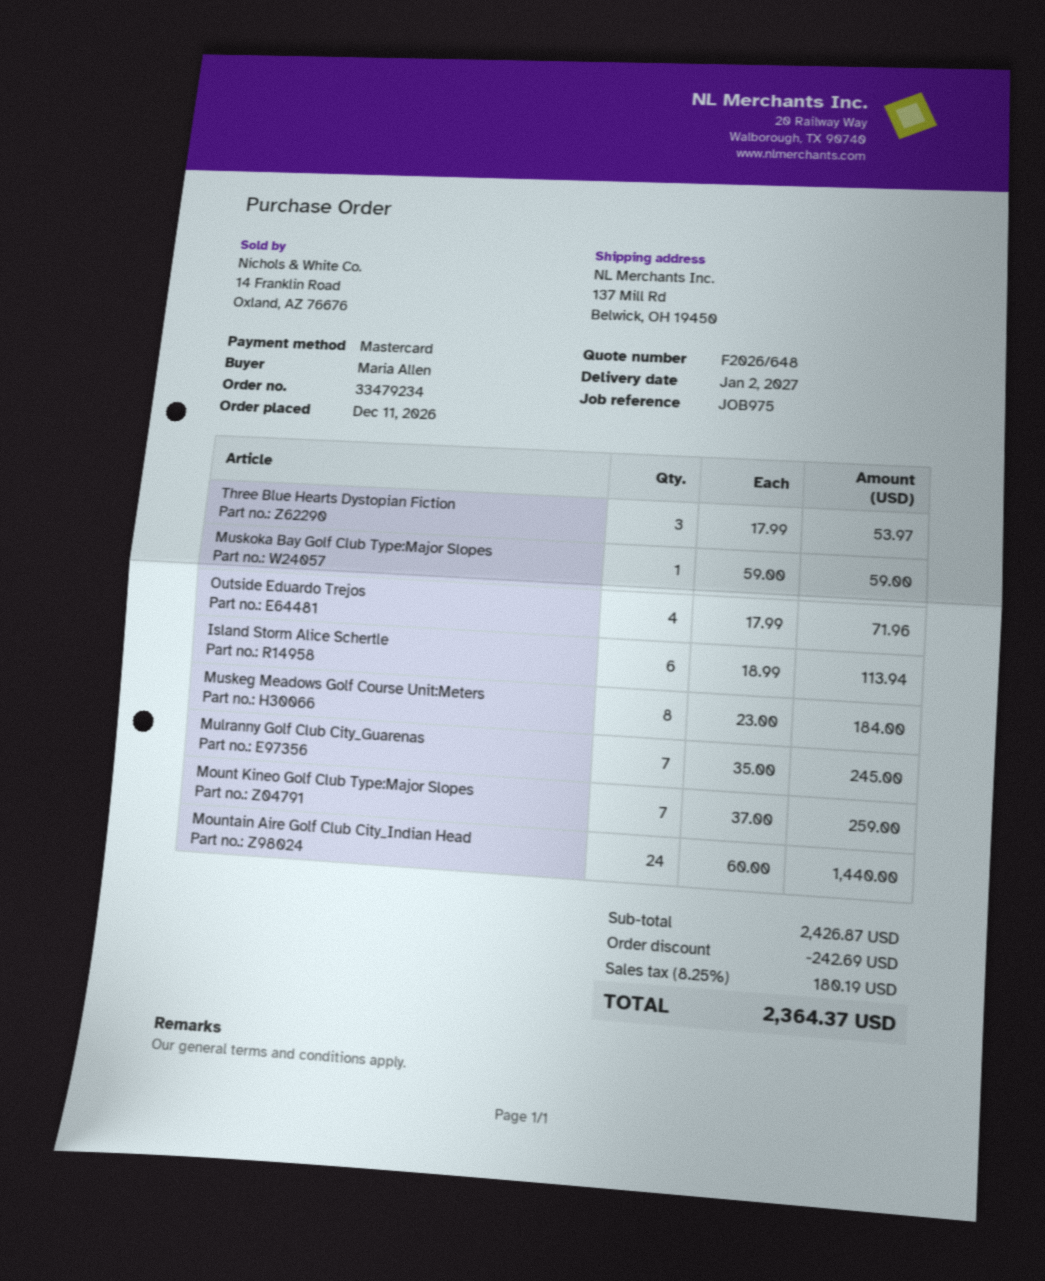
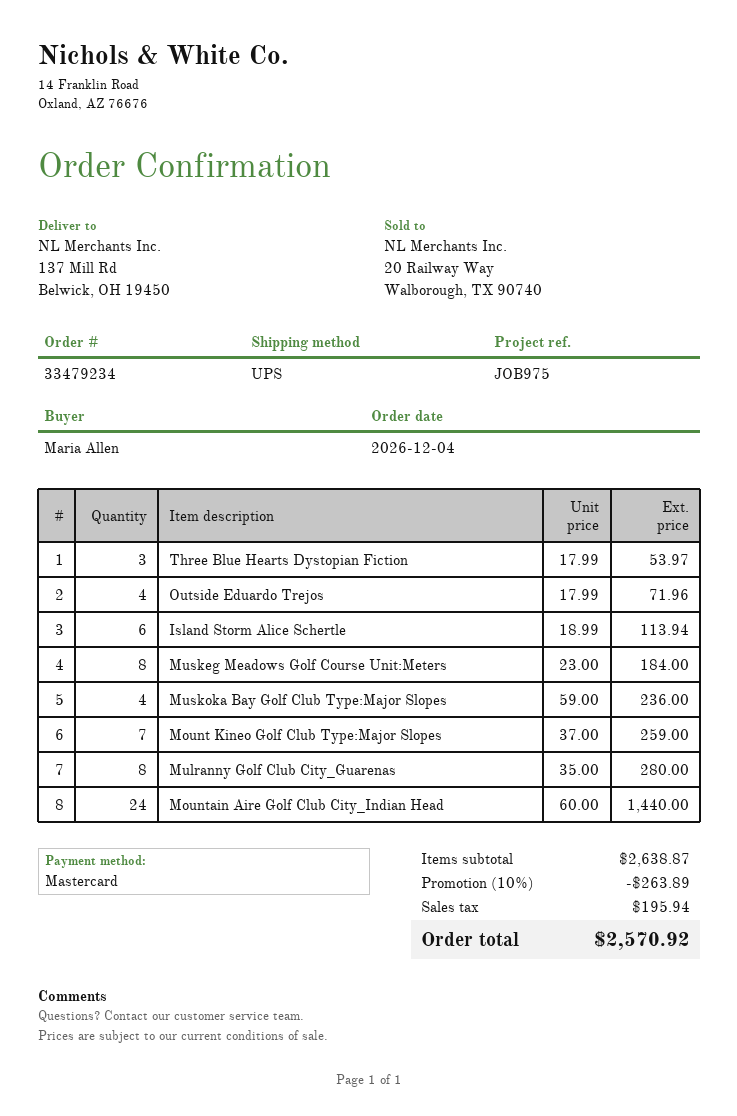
order date: 2026-12-11 -> 2026-12-04
Muskoka Bay Golf Club Type:Major Slopes: 1 x 59.00 = 59.00 -> 4 x 59.00 = 236.00
Mulranny Golf Club City_Guarenas: 7 x 35.00 = 245.00 -> 8 x 35.00 = 280.00
subtotal: 2426.87 -> 2638.87
discount: 242.69 -> 263.89
tax: 180.19 -> 195.94
total: 2364.37 -> 2570.92

